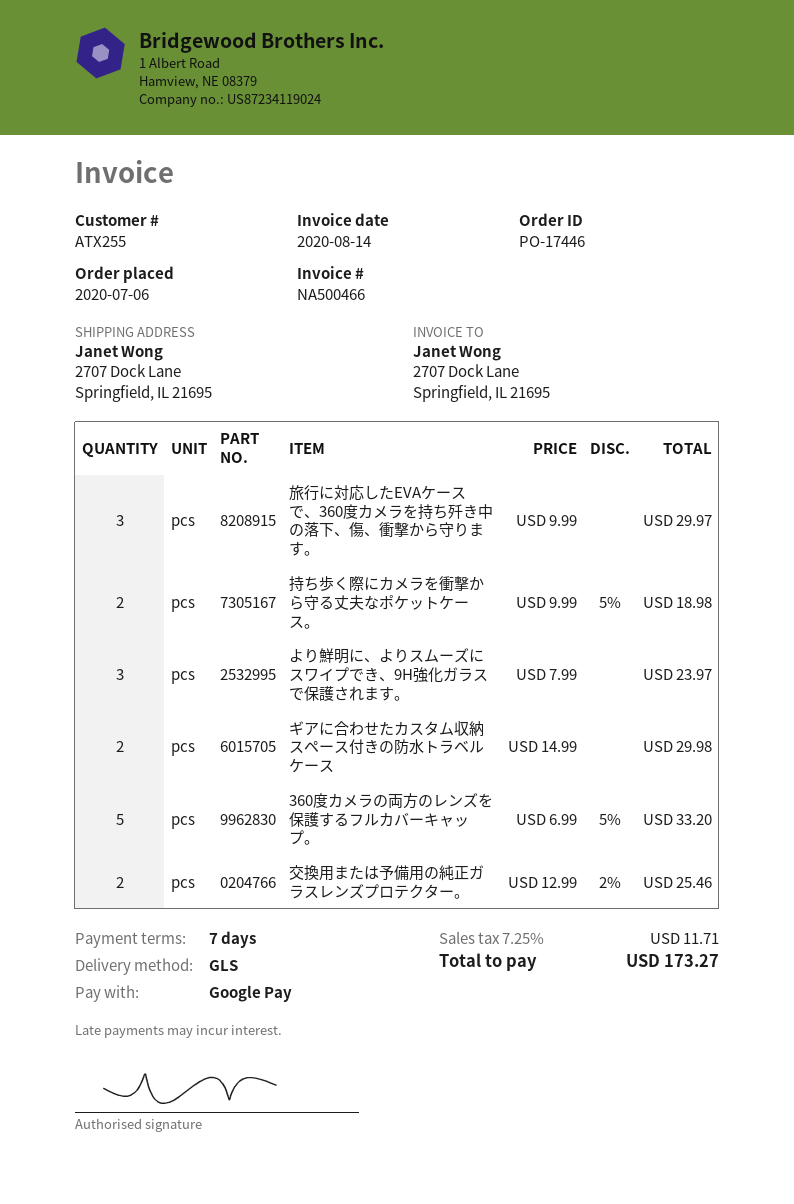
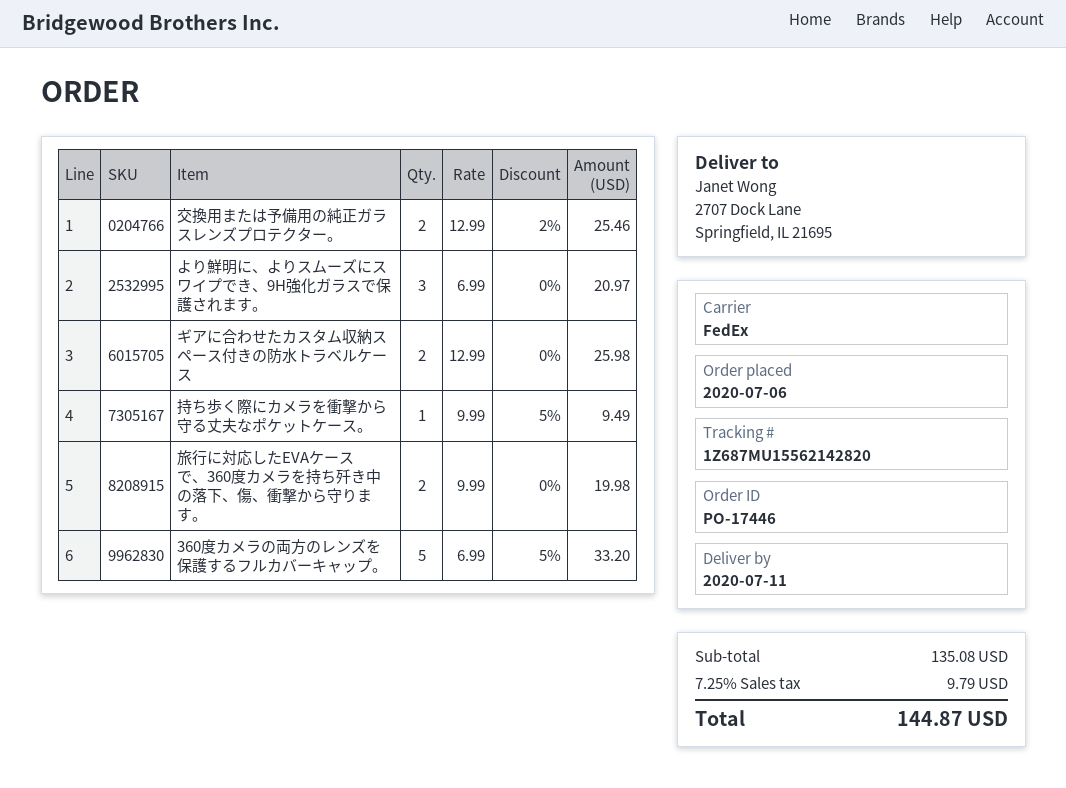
shipping method: GLS -> FedEx
旅行に対応したEVAケースで、360度カメラを持ち歼き中の落下、傷、衝撃から守ります。: 3 x 9.99 = 29.97 -> 2 x 9.99 = 19.98
持ち歩く際にカメラを衝撃から守る丈夫なポケットケース。: 2 x 9.99 - 5% = 18.98 -> 1 x 9.99 - 5% = 9.49
より鮮明に、よりスムーズにスワイプでき、9H強化ガラスで保護されます。: 3 x 7.99 = 23.97 -> 3 x 6.99 = 20.97
ギアに合わせたカスタム収納スペース付きの防水トラベルケース: 2 x 14.99 = 29.98 -> 2 x 12.99 = 25.98
tax: 7.25% = 11.71 -> 7.25% = 9.79
total: 173.27 -> 144.87

